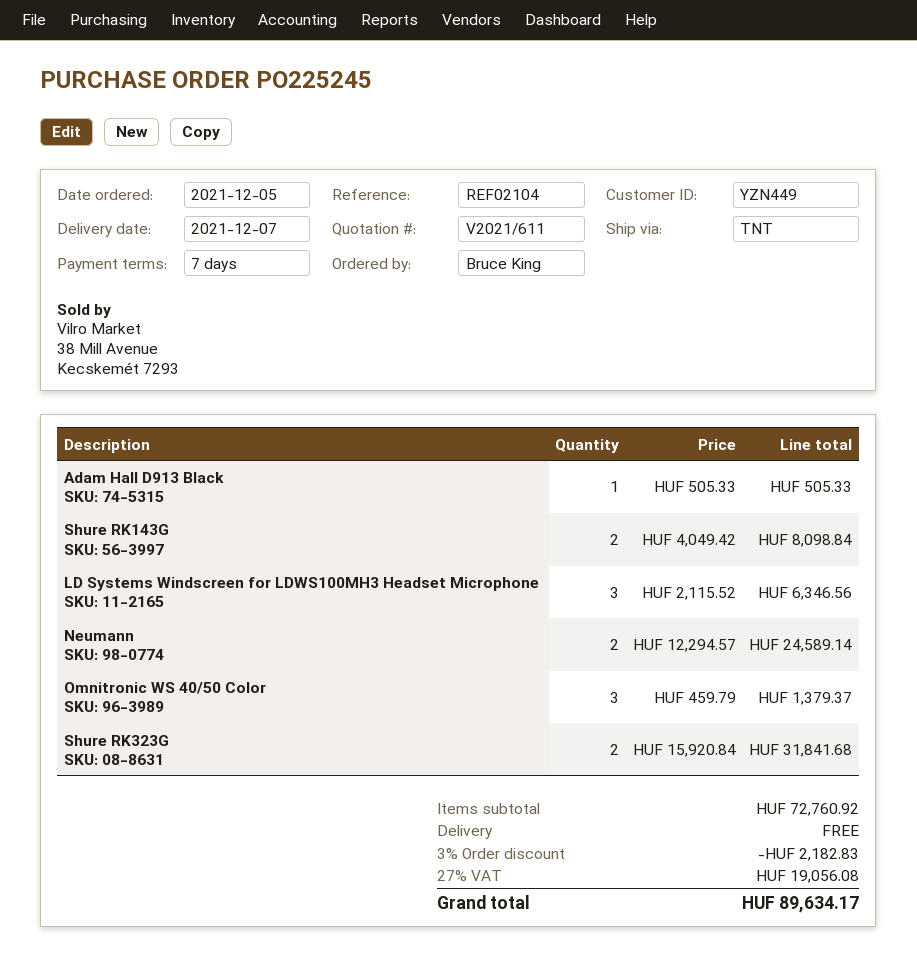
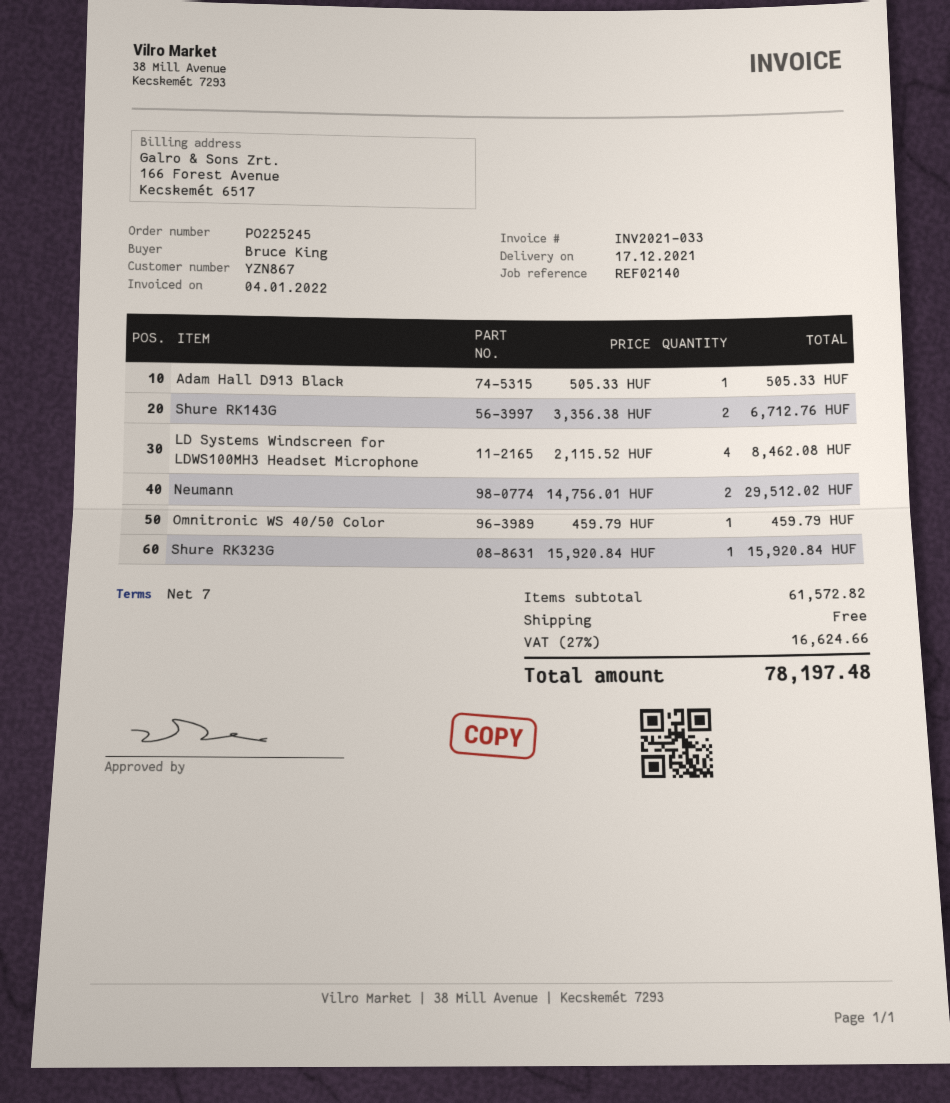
delivery date: 2021-12-07 -> 2021-12-17
customer number: YZN449 -> YZN867
reference: REF02104 -> REF02140
Shure RK143G: 2 x 4049.42 = 8098.84 -> 2 x 3356.38 = 6712.76
LD Systems Windscreen for LDWS100MH3 Headset Microphone: 3 x 2115.52 = 6346.56 -> 4 x 2115.52 = 8462.08
Neumann: 2 x 12294.57 = 24589.14 -> 2 x 14756.01 = 29512.02
Omnitronic WS 40/50 Color: 3 x 459.79 = 1379.37 -> 1 x 459.79 = 459.79
Shure RK323G: 2 x 15920.84 = 31841.68 -> 1 x 15920.84 = 15920.84
subtotal: 72760.92 -> 61572.82
discount: 3% = 2182.83 -> none
tax: 27% = 19056.08 -> 27% = 16624.66
total: 89634.17 -> 78197.48

